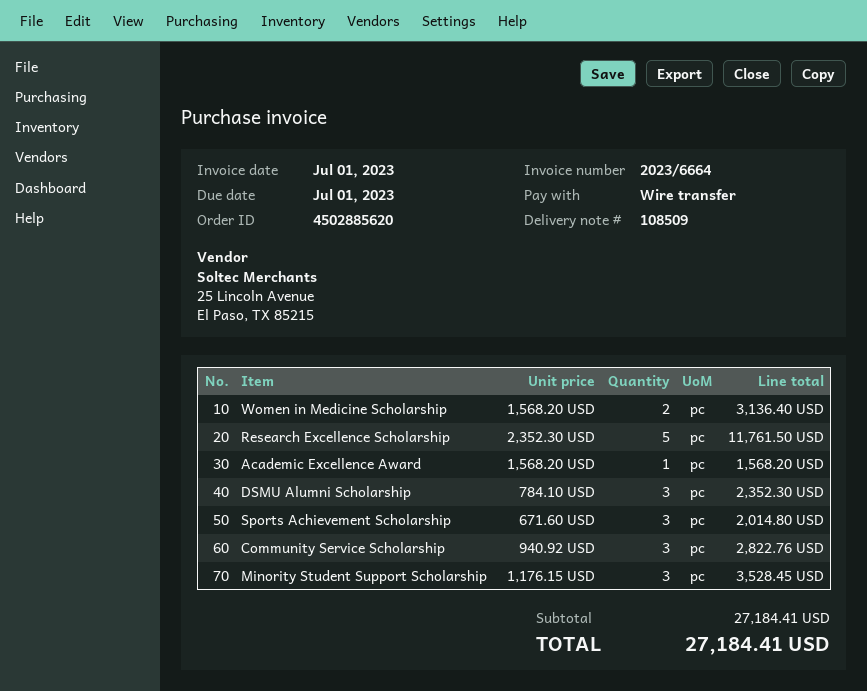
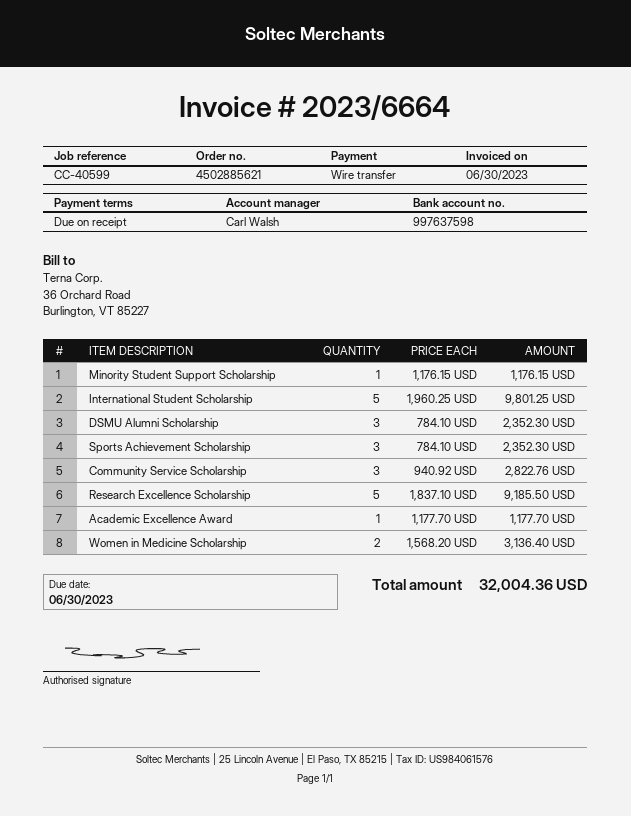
order number: 4502885620 -> 4502885621
invoice date: 2023-07-01 -> 2023-06-30
due date: 2023-07-01 -> 2023-06-30
Research Excellence Scholarship: 5 x 2352.30 = 11761.50 -> 5 x 1837.10 = 9185.50
Academic Excellence Award: 1 x 1568.20 = 1568.20 -> 1 x 1177.70 = 1177.70
Sports Achievement Scholarship: 3 x 671.60 = 2014.80 -> 3 x 784.10 = 2352.30
Minority Student Support Scholarship: 3 x 1176.15 = 3528.45 -> 1 x 1176.15 = 1176.15
International Student Scholarship: none -> 5 x 1960.25 = 9801.25
total: 27184.41 -> 32004.36

